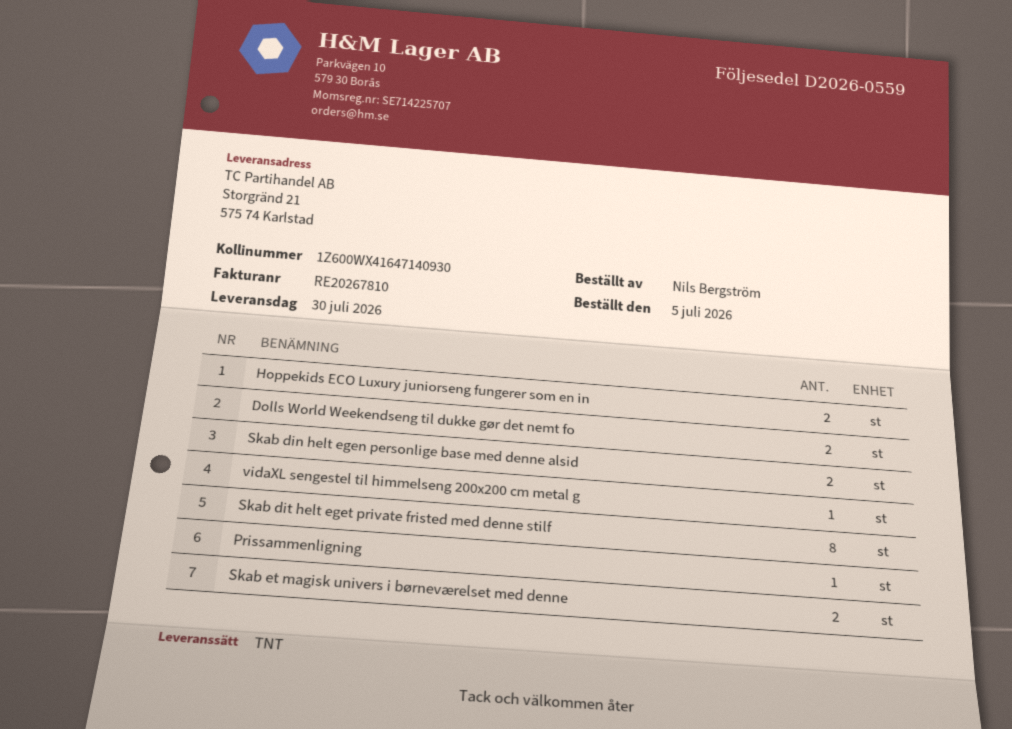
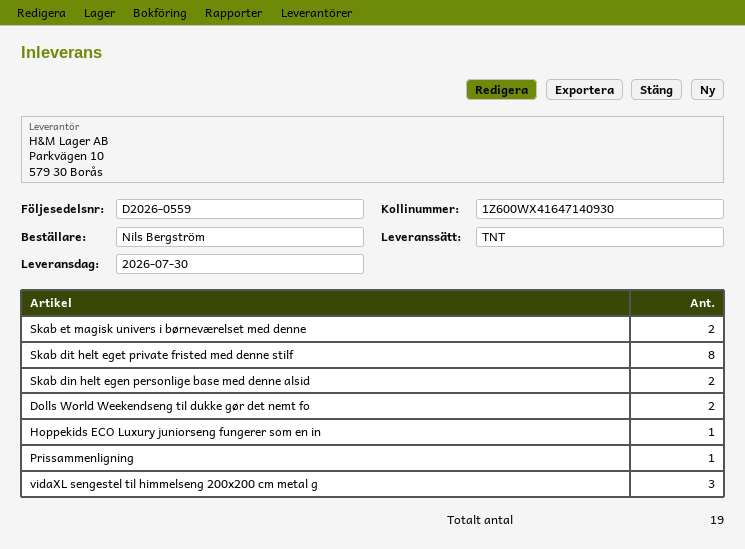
Hoppekids ECO Luxury juniorseng fungerer som en in: 2 -> 1
vidaXL sengestel til himmelseng 200x200 cm metal g: 1 -> 3

